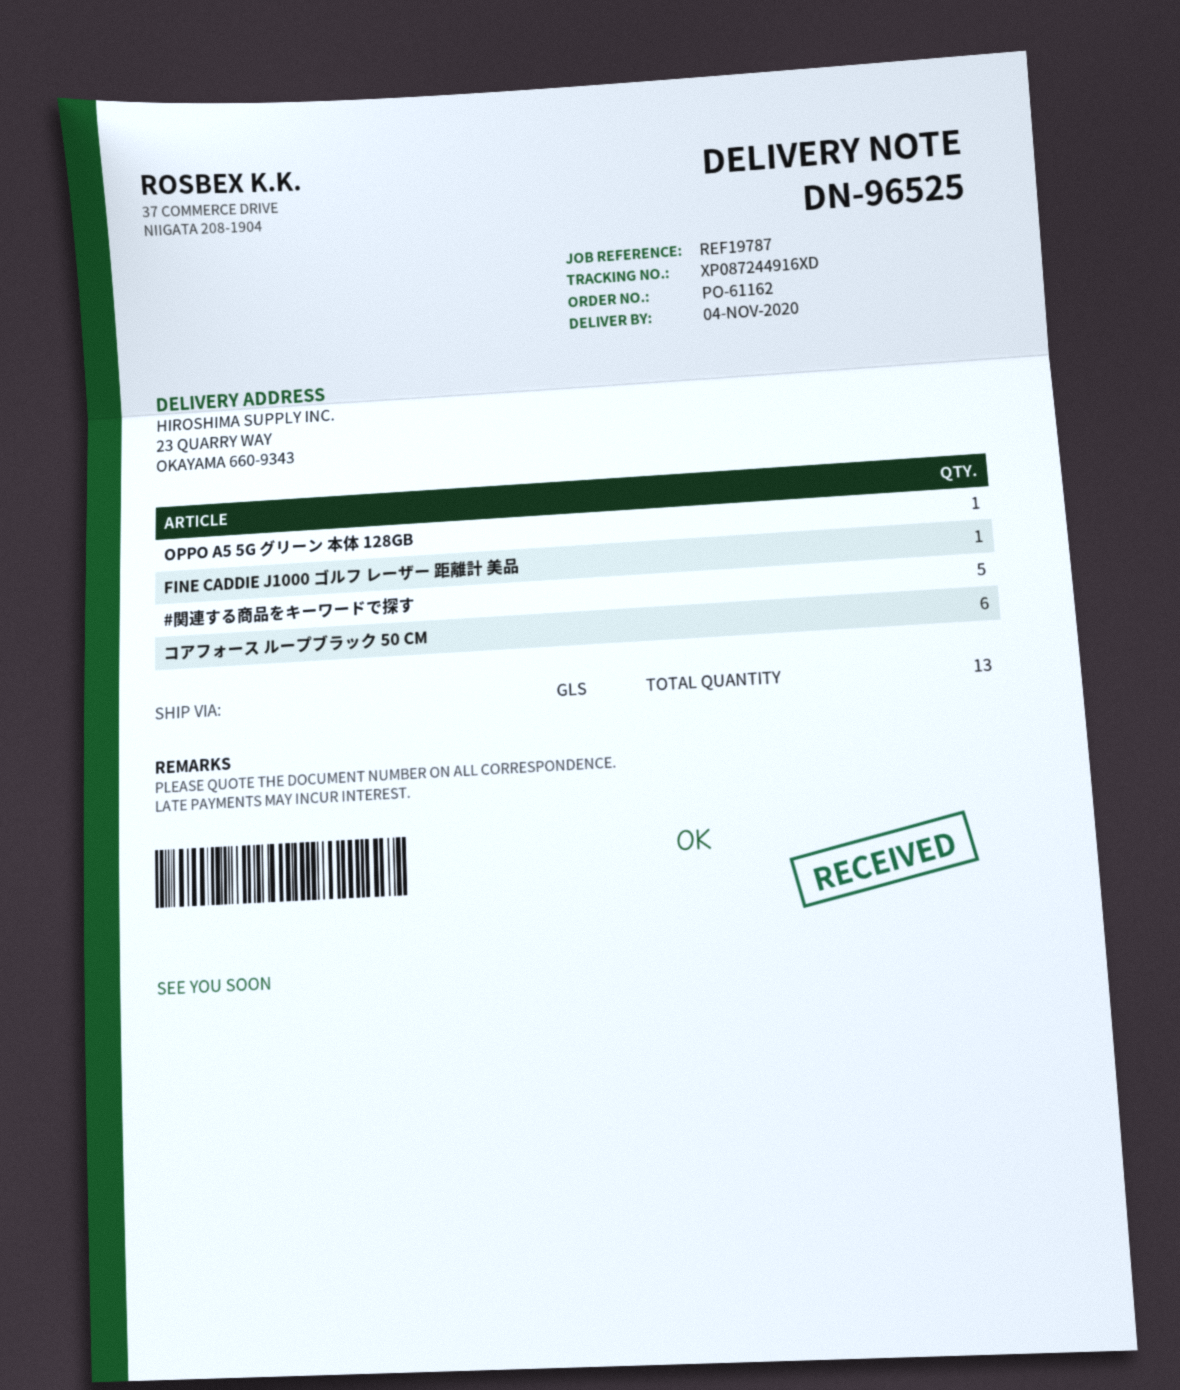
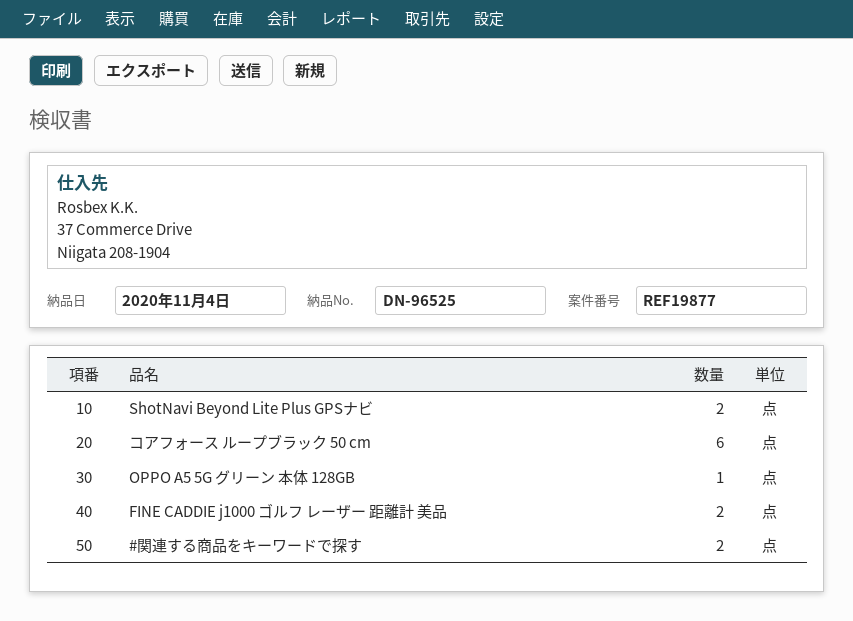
reference: REF19787 -> REF19877
FINE CADDIE J1000 ゴルフ レーザー 距離計 美品: 1 -> 2
#関連する商品をキーワードで探す: 5 -> 2
ShotNavi Beyond Lite Plus GPSナビ: none -> 2

